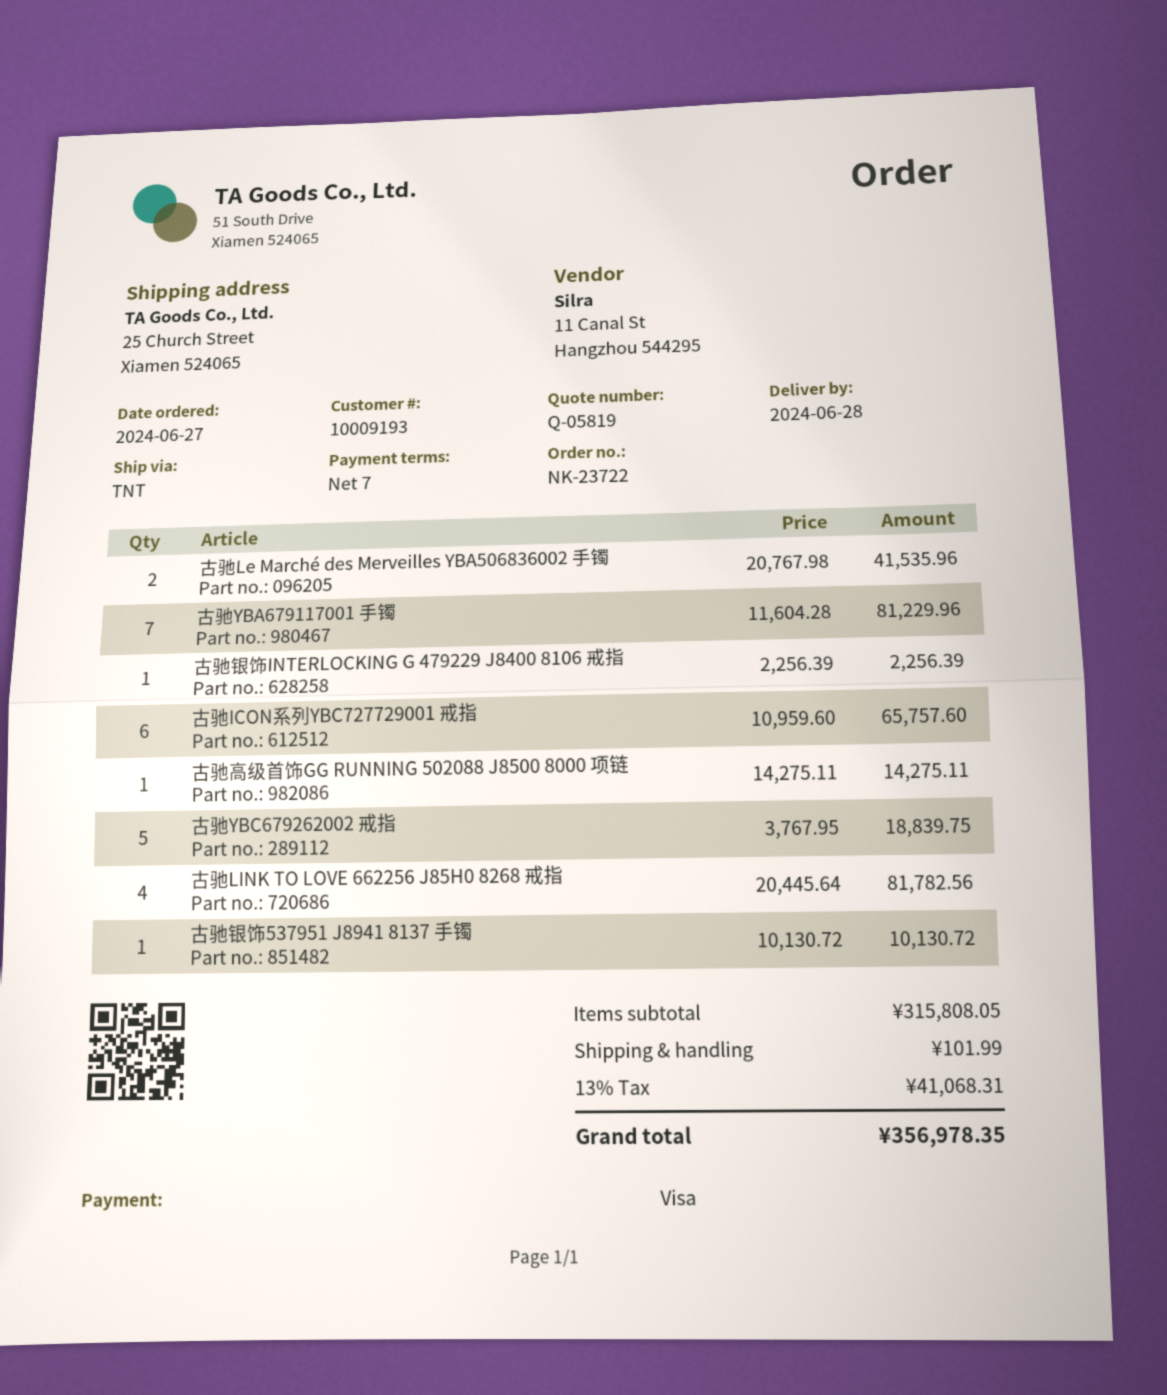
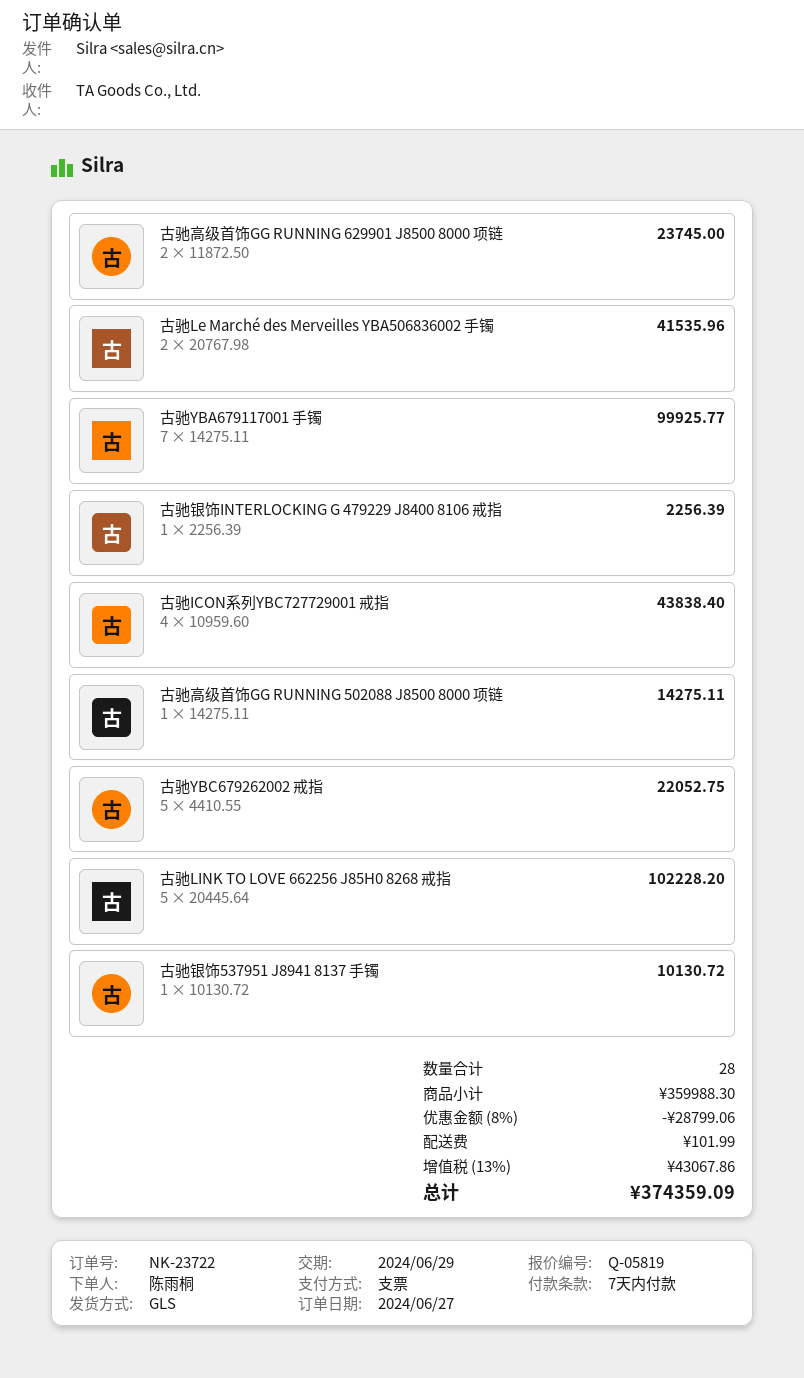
delivery date: 2024-06-28 -> 2024-06-29
payment method: Visa -> cheque
shipping method: TNT -> GLS
古驰YBA679117001 手镯: 7 x 11604.28 = 81229.96 -> 7 x 14275.11 = 99925.77
古驰ICON系列YBC727729001 戒指: 6 x 10959.60 = 65757.60 -> 4 x 10959.60 = 43838.40
古驰YBC679262002 戒指: 5 x 3767.95 = 18839.75 -> 5 x 4410.55 = 22052.75
古驰LINK TO LOVE 662256 J85H0 8268 戒指: 4 x 20445.64 = 81782.56 -> 5 x 20445.64 = 102228.20
古驰高级首饰GG RUNNING 629901 J8500 8000 项链: none -> 2 x 11872.50 = 23745.00
subtotal: 315808.05 -> 359988.30
discount: none -> 8% = 28799.06
tax: 13% = 41068.31 -> 13% = 43067.86
total: 356978.35 -> 374359.09

